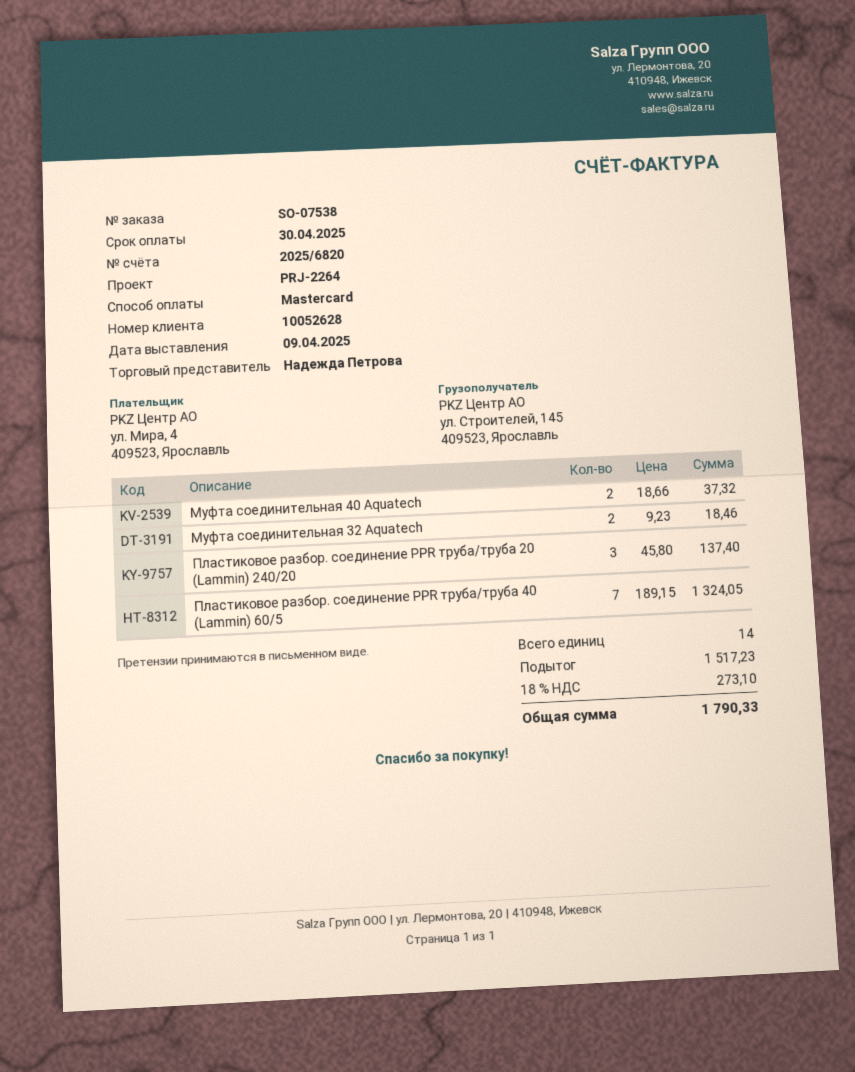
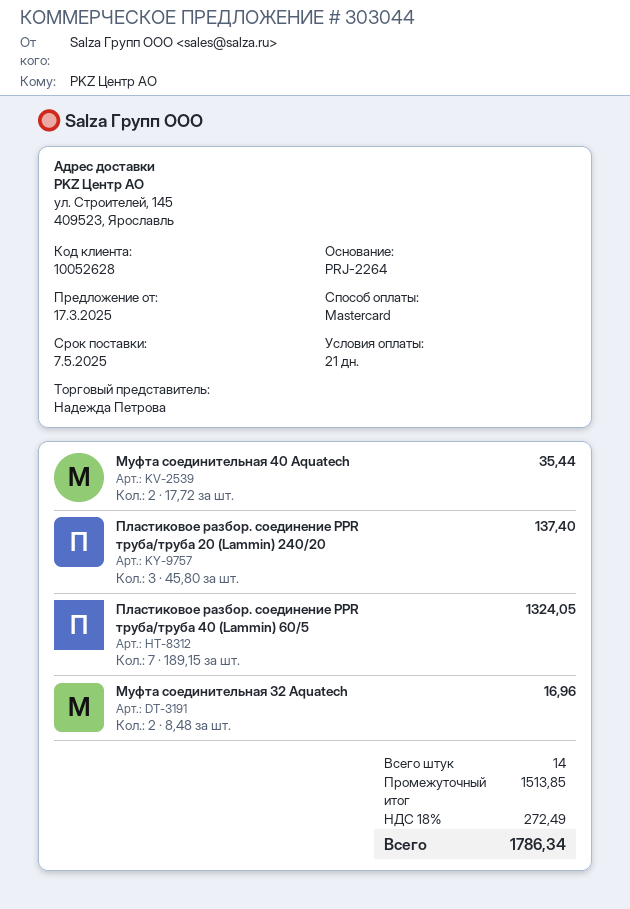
Муфта соединительная 40 Aquatech: 2 x 18.66 = 37.32 -> 2 x 17.72 = 35.44
Муфта соединительная 32 Aquatech: 2 x 9.23 = 18.46 -> 2 x 8.48 = 16.96
subtotal: 1517.23 -> 1513.85
tax: 18% = 273.10 -> 18% = 272.49
total: 1790.33 -> 1786.34

